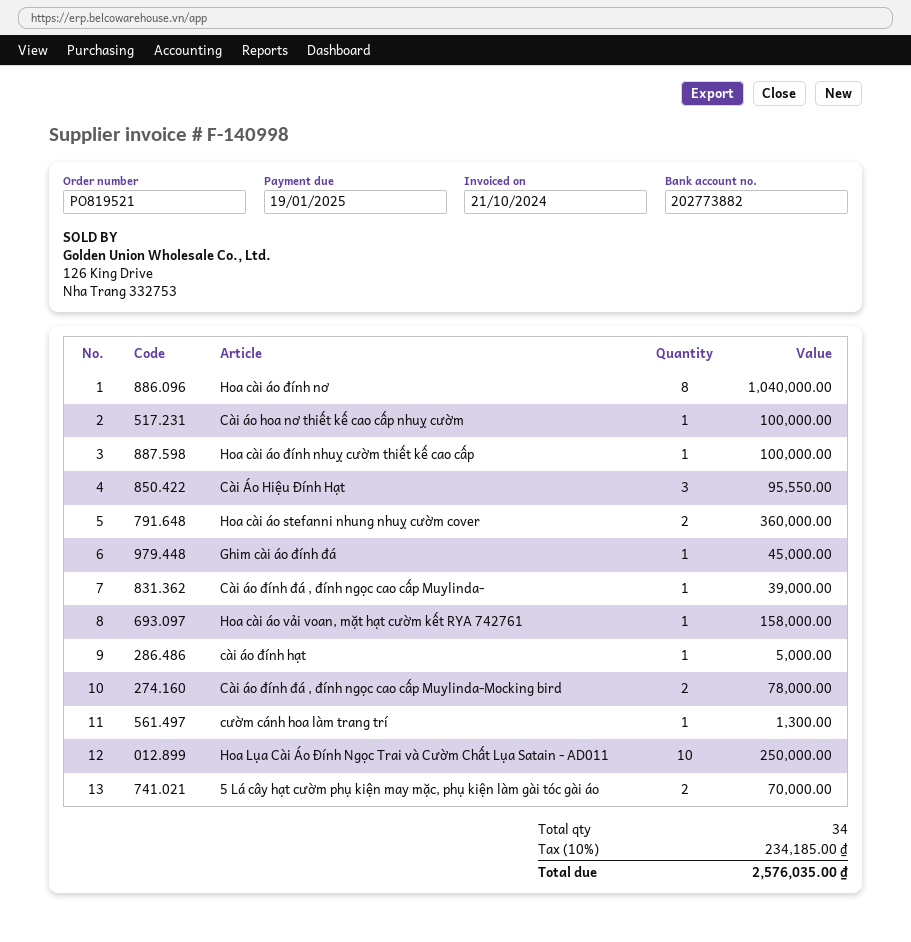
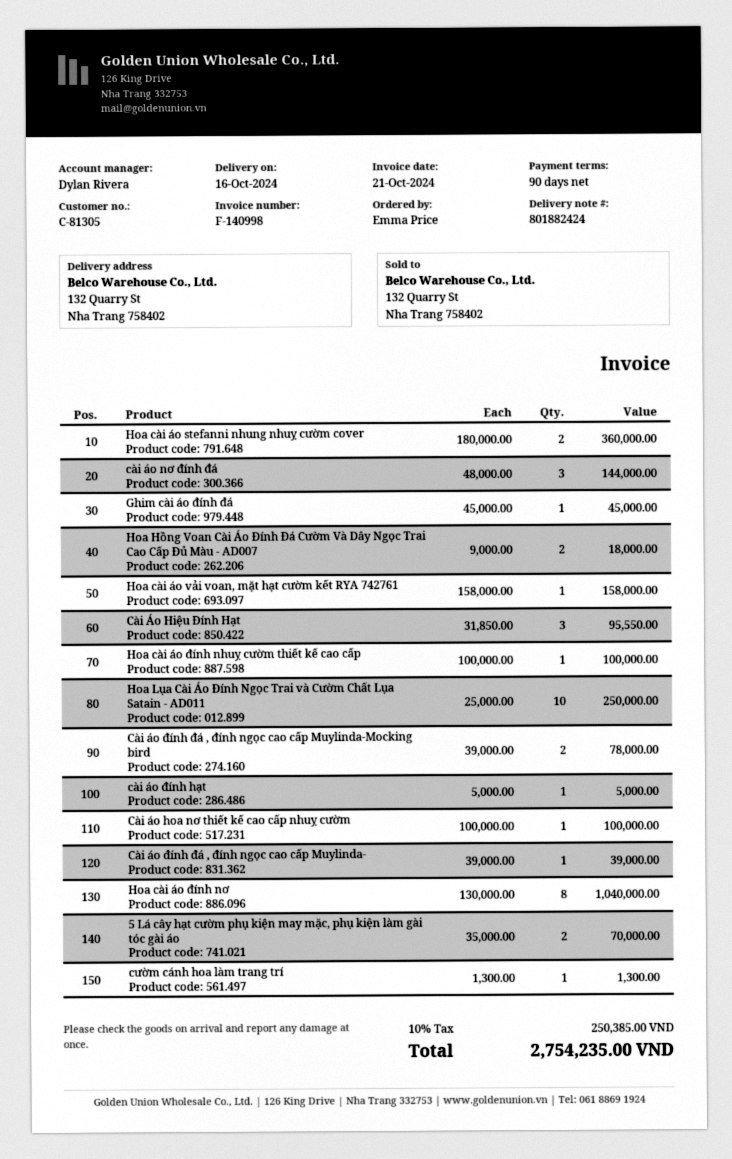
cài áo nơ đính đá: none -> 3 for 144000.00
Hoa Hồng Voan Cài Áo Đính Đá Cườm Và Dây Ngọc Trai Cao Cấp Đủ Màu - AD007: none -> 2 for 18000.00
tax: 10% = 234185.00 -> 10% = 250385.00
total: 2576035.00 -> 2754235.00

